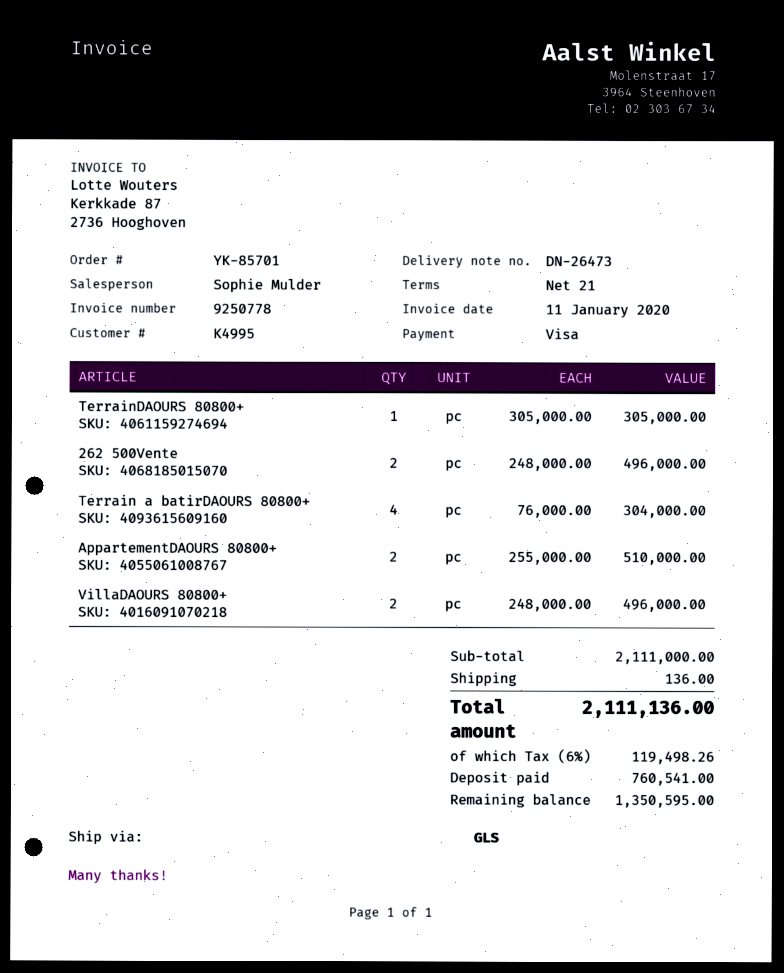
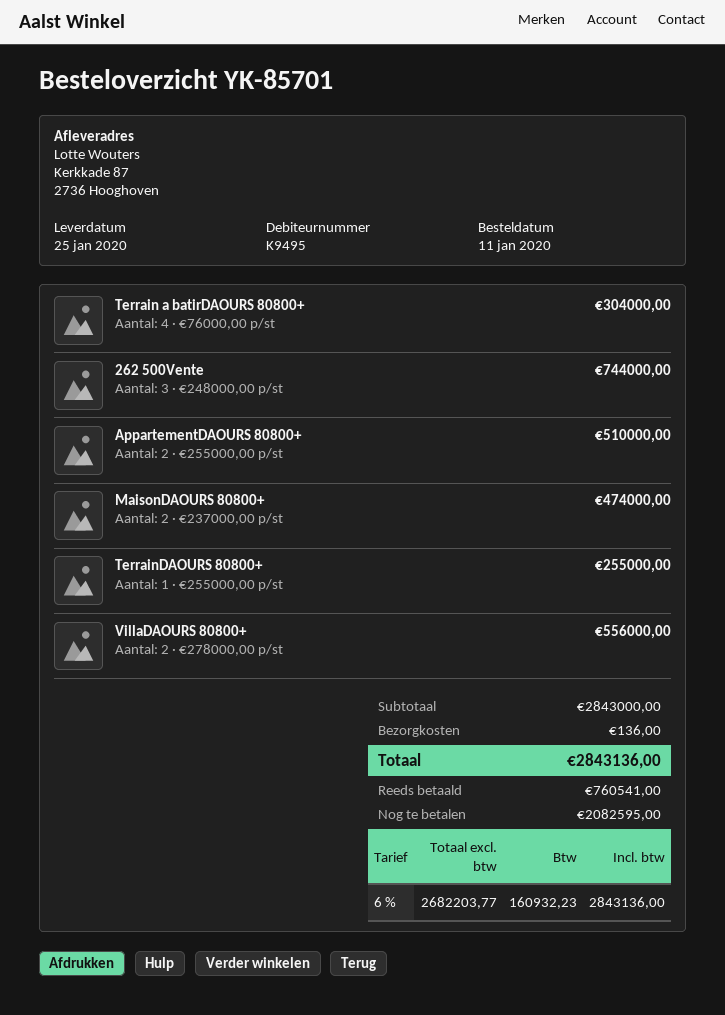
customer number: K4995 -> K9495
TerrainDAOURS 80800+: 1 x 305000.00 = 305000.00 -> 1 x 255000.00 = 255000.00
262 500Vente: 2 x 248000.00 = 496000.00 -> 3 x 248000.00 = 744000.00
VillaDAOURS 80800+: 2 x 248000.00 = 496000.00 -> 2 x 278000.00 = 556000.00
MaisonDAOURS 80800+: none -> 2 x 237000.00 = 474000.00
subtotal: 2111000.00 -> 2843000.00
tax: 6% = 119498.26 -> 6% = 160932.23
total: 2111136.00 -> 2843136.00
balance: 1350595.00 -> 2082595.00

